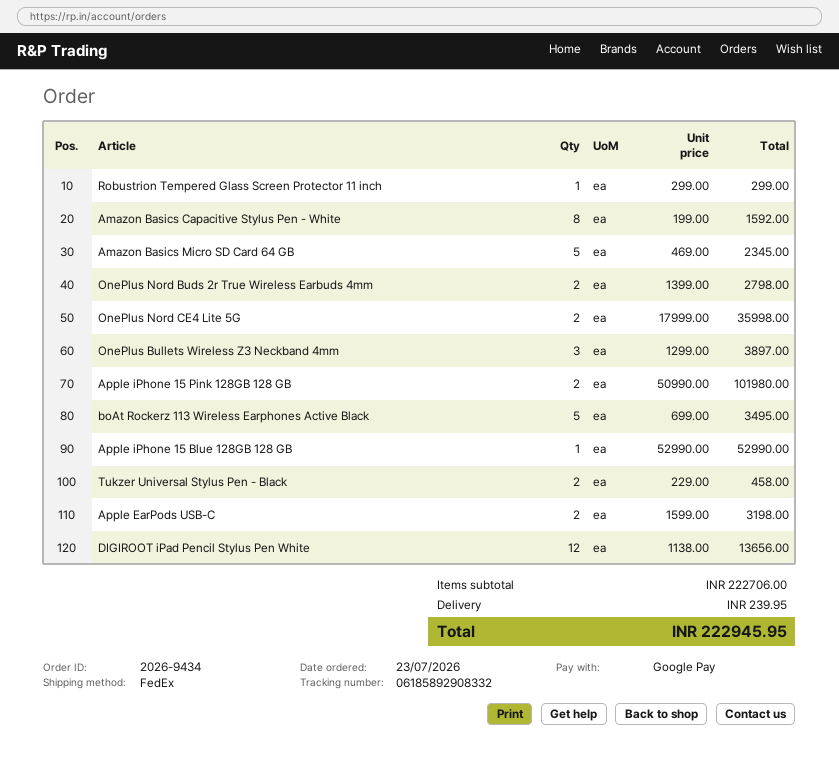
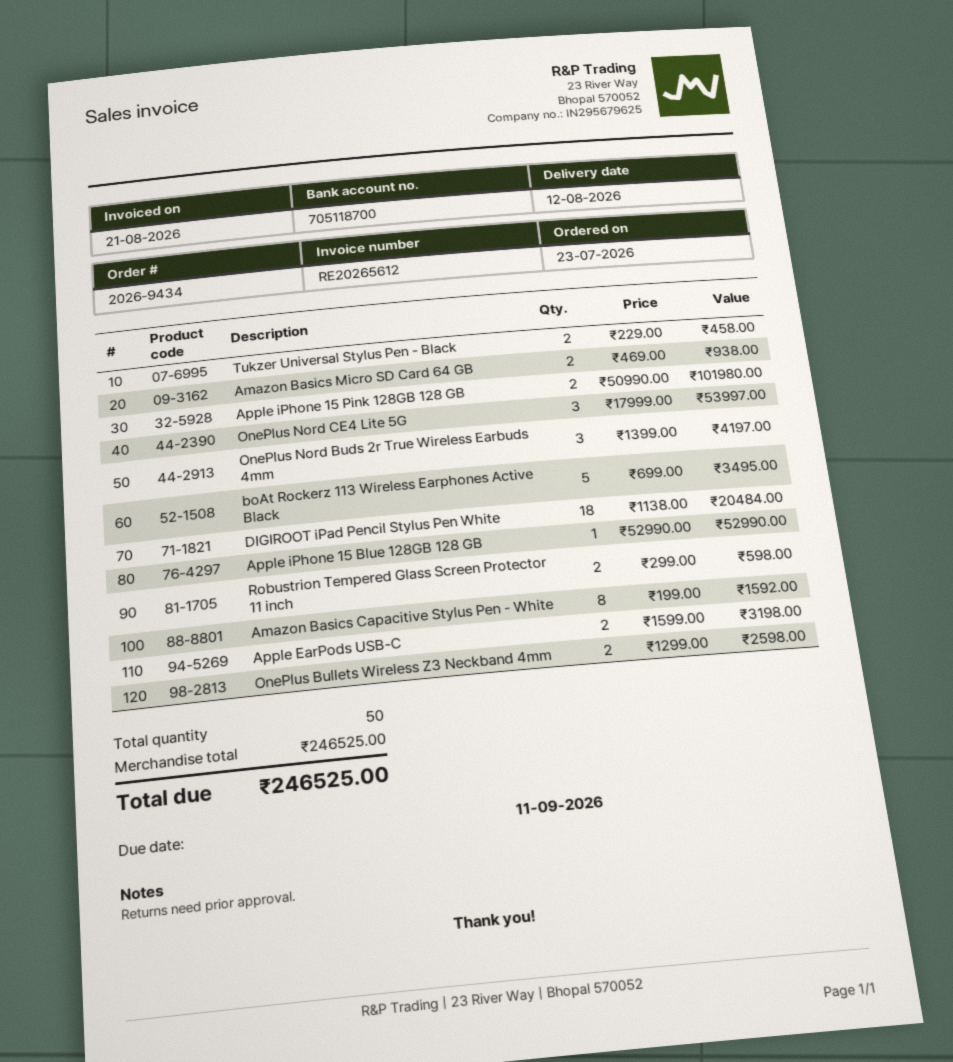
Robustrion Tempered Glass Screen Protector 11 inch: 1 x 299.00 = 299.00 -> 2 x 299.00 = 598.00
Amazon Basics Micro SD Card 64 GB: 5 x 469.00 = 2345.00 -> 2 x 469.00 = 938.00
OnePlus Nord Buds 2r True Wireless Earbuds 4mm: 2 x 1399.00 = 2798.00 -> 3 x 1399.00 = 4197.00
OnePlus Nord CE4 Lite 5G: 2 x 17999.00 = 35998.00 -> 3 x 17999.00 = 53997.00
OnePlus Bullets Wireless Z3 Neckband 4mm: 3 x 1299.00 = 3897.00 -> 2 x 1299.00 = 2598.00
DIGIROOT iPad Pencil Stylus Pen White: 12 x 1138.00 = 13656.00 -> 18 x 1138.00 = 20484.00
subtotal: 222706.00 -> 246525.00
shipping: 239.95 -> none
total: 222945.95 -> 246525.00

